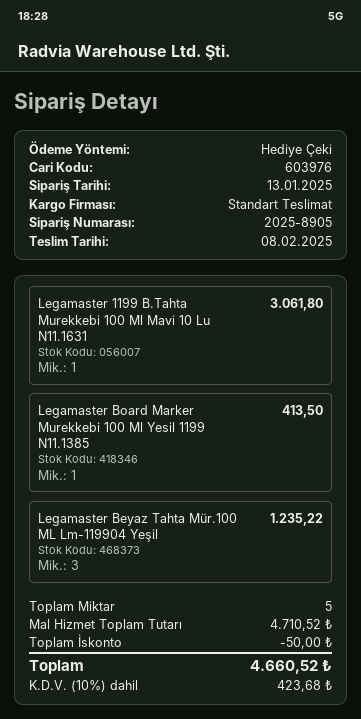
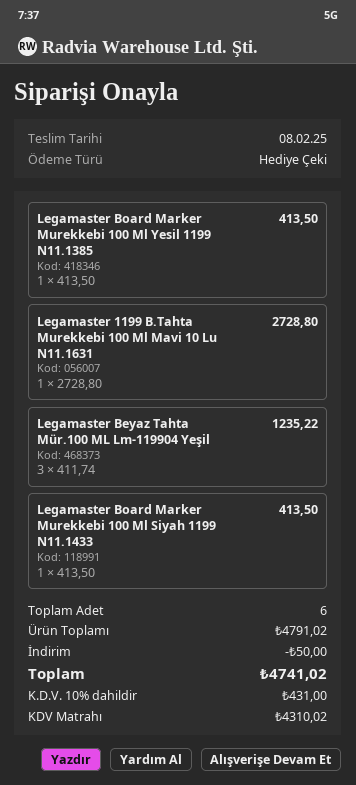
Legamaster 1199 B.Tahta Murekkebi 100 Ml Mavi 10 Lu N11.1631: 1 for 3061.80 -> 1 for 2728.80
Legamaster Board Marker Murekkebi 100 Ml Siyah 1199 N11.1433: none -> 1 for 413.50
total quantity: 5 -> 6
subtotal: 4710.52 -> 4791.02
tax: 10% = 423.68 -> 10% = 431.00
total: 4660.52 -> 4741.02

